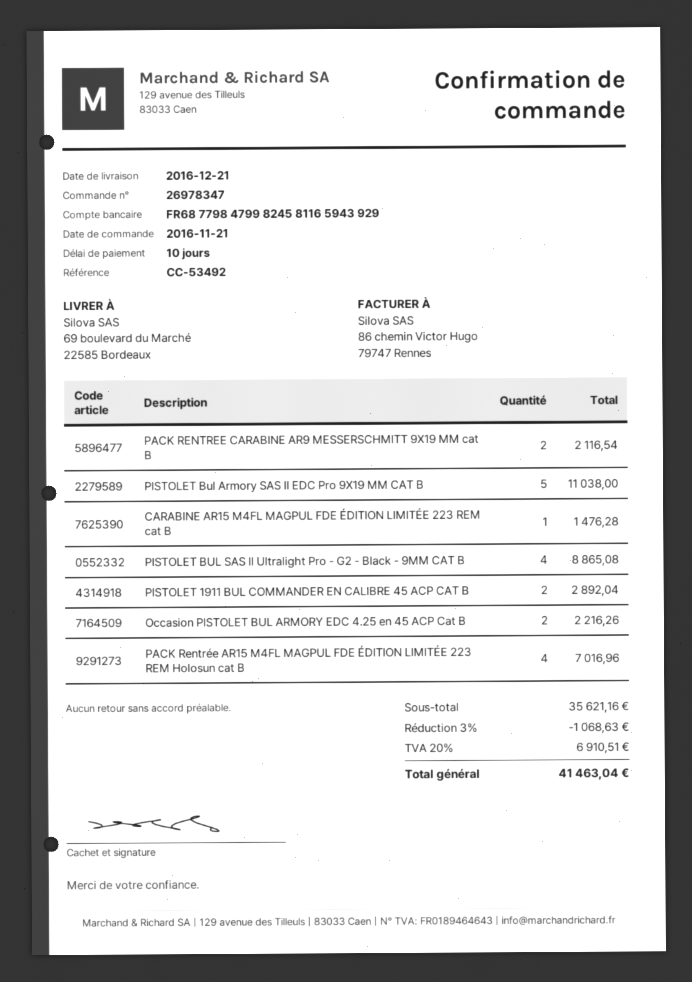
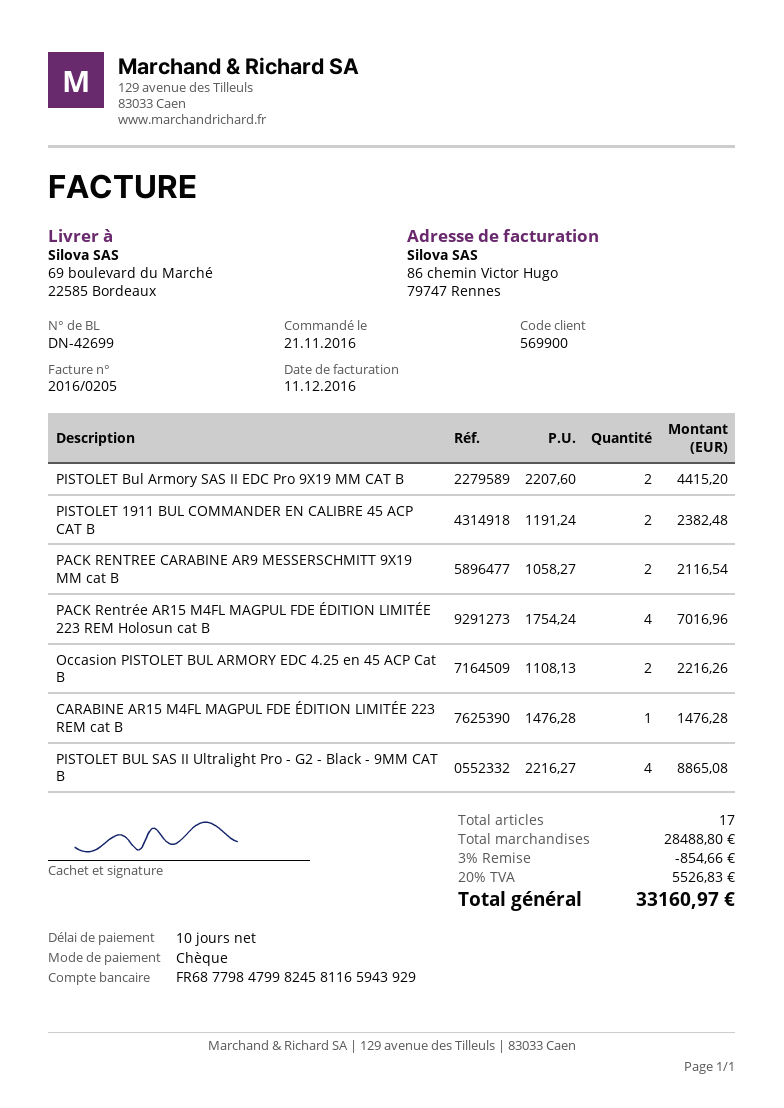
PISTOLET Bul Armory SAS II EDC Pro 9X19 MM CAT B: 5 for 11038.00 -> 2 for 4415.20
PISTOLET 1911 BUL COMMANDER EN CALIBRE 45 ACP CAT B: 2 for 2892.04 -> 2 for 2382.48
subtotal: 35621.16 -> 28488.80
discount: 3% = 1068.63 -> 3% = 854.66
tax: 20% = 6910.51 -> 20% = 5526.83
total: 41463.04 -> 33160.97

